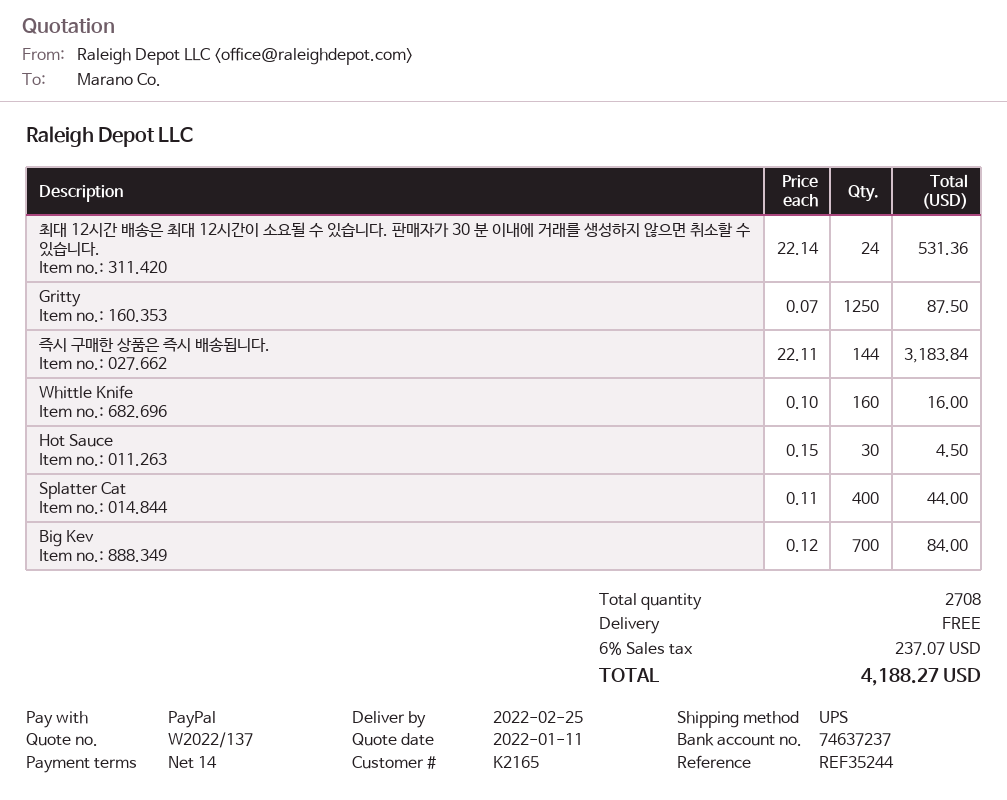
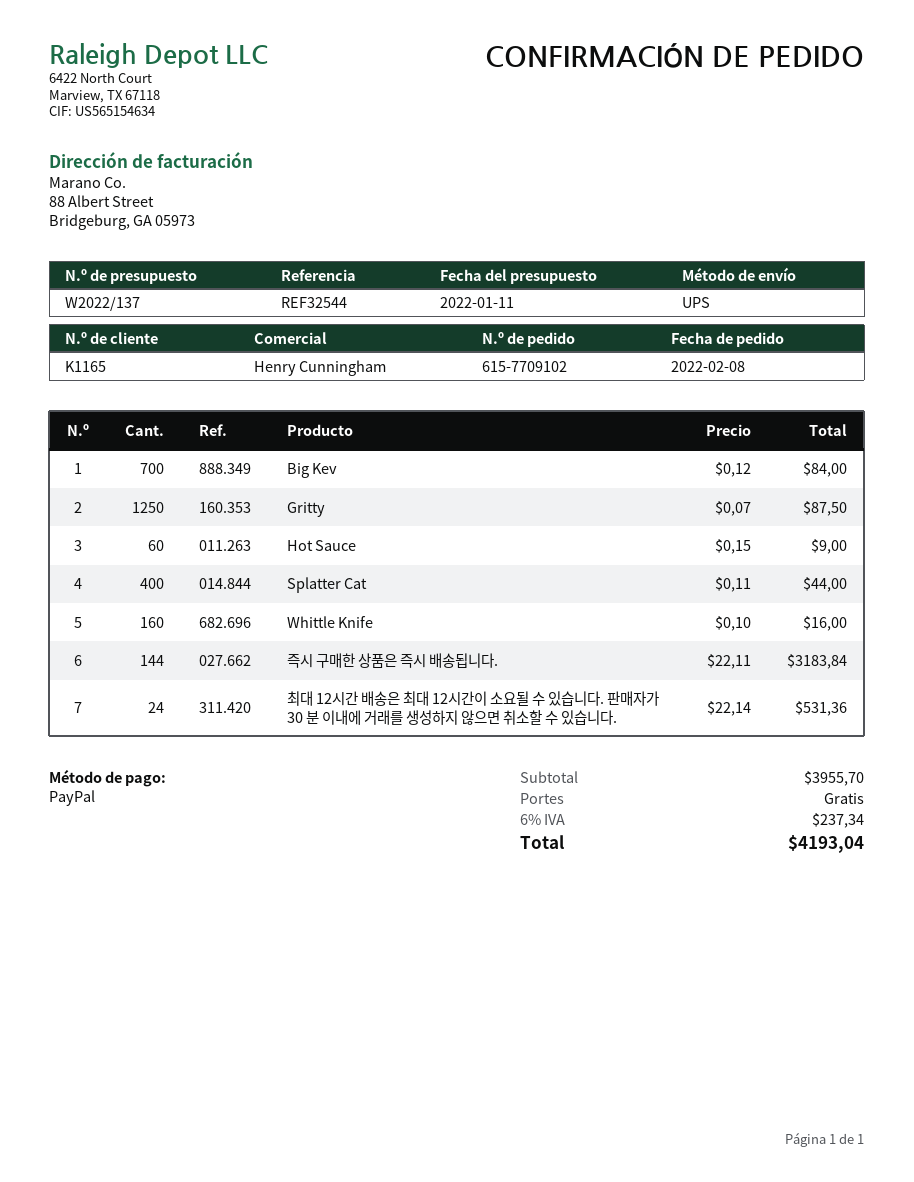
customer number: K2165 -> K1165
reference: REF35244 -> REF32544
Hot Sauce: 30 x 0.15 = 4.50 -> 60 x 0.15 = 9.00
tax: 6% = 237.07 -> 6% = 237.34
total: 4188.27 -> 4193.04

